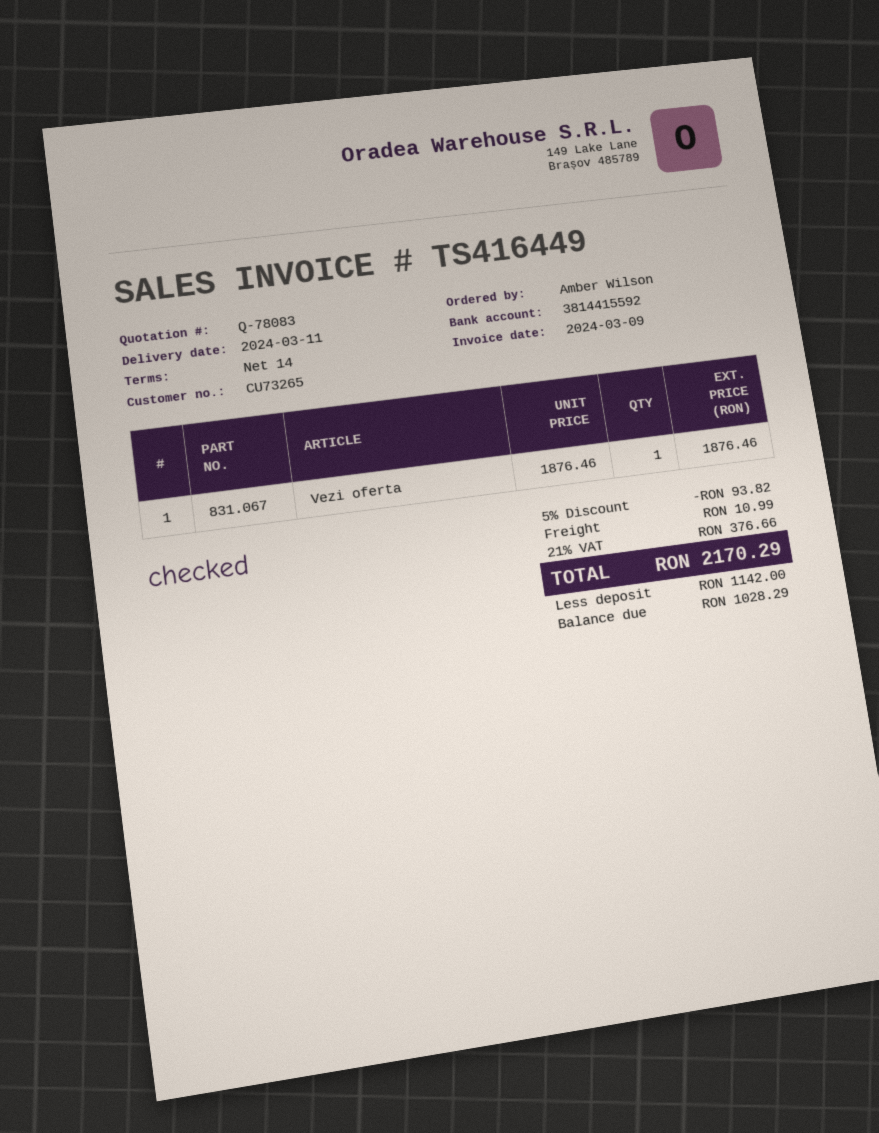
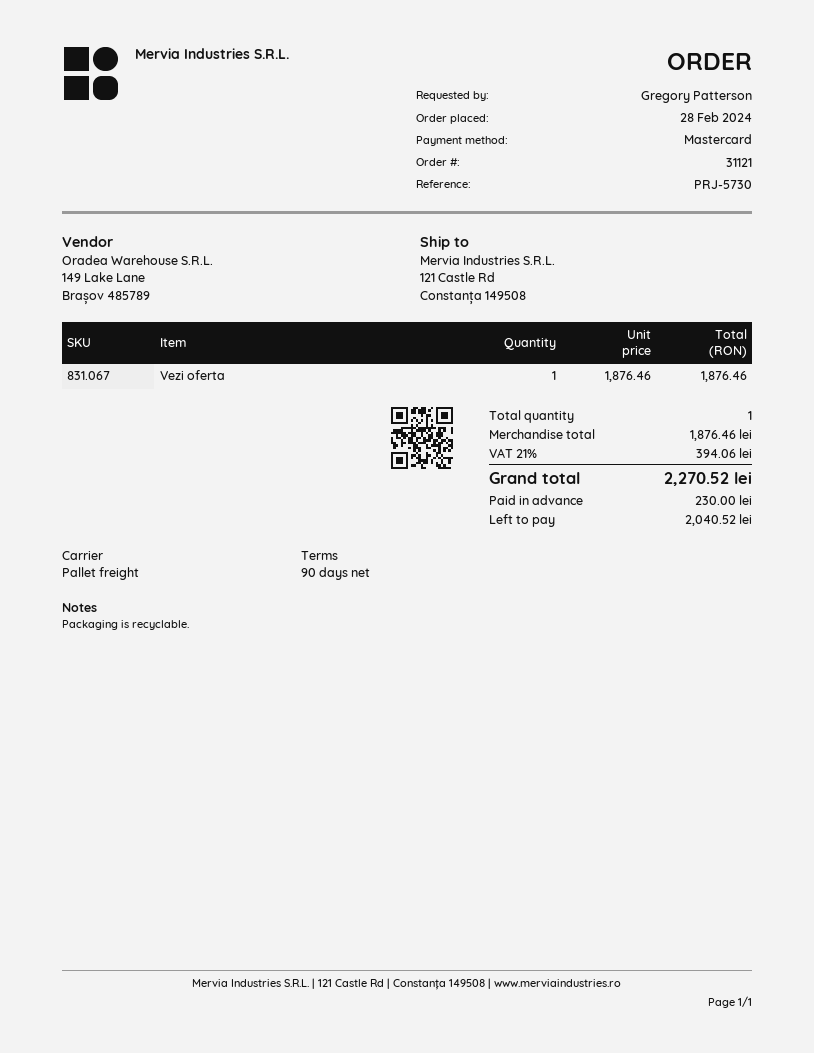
payment terms: 14 days -> 90 days
ordered by: Amber Wilson -> Gregory Patterson
discount: 5% = 93.82 -> none
shipping: 10.99 -> none
tax: 21% = 376.66 -> 21% = 394.06
total: 2170.29 -> 2270.52
deposit: 1142.00 -> 230.00
balance: 1028.29 -> 2040.52

